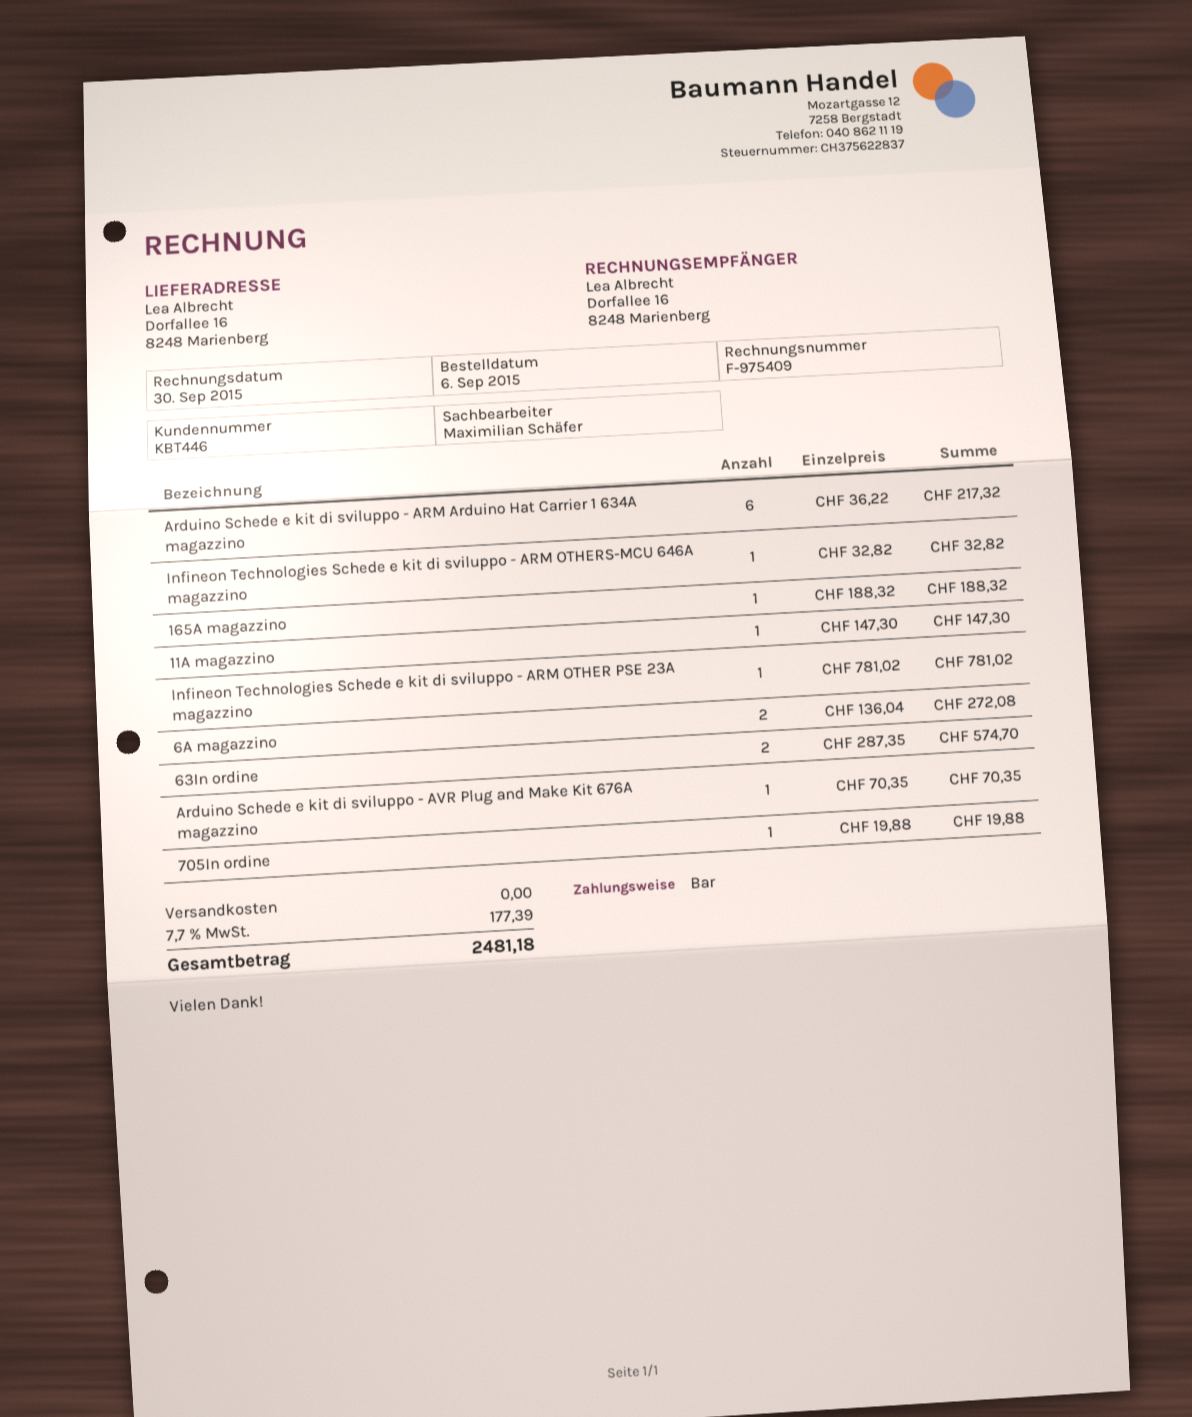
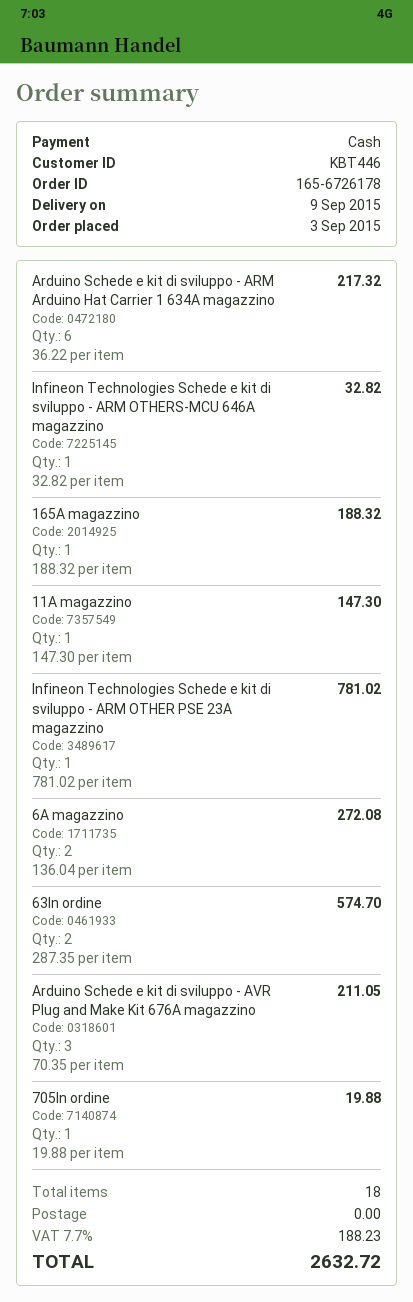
order date: 2015-09-06 -> 2015-09-03
Arduino Schede e kit di sviluppo - AVR Plug and Make Kit 676A magazzino: 1 x 70.35 = 70.35 -> 3 x 70.35 = 211.05
tax: 7.7% = 177.39 -> 7.7% = 188.23
total: 2481.18 -> 2632.72

